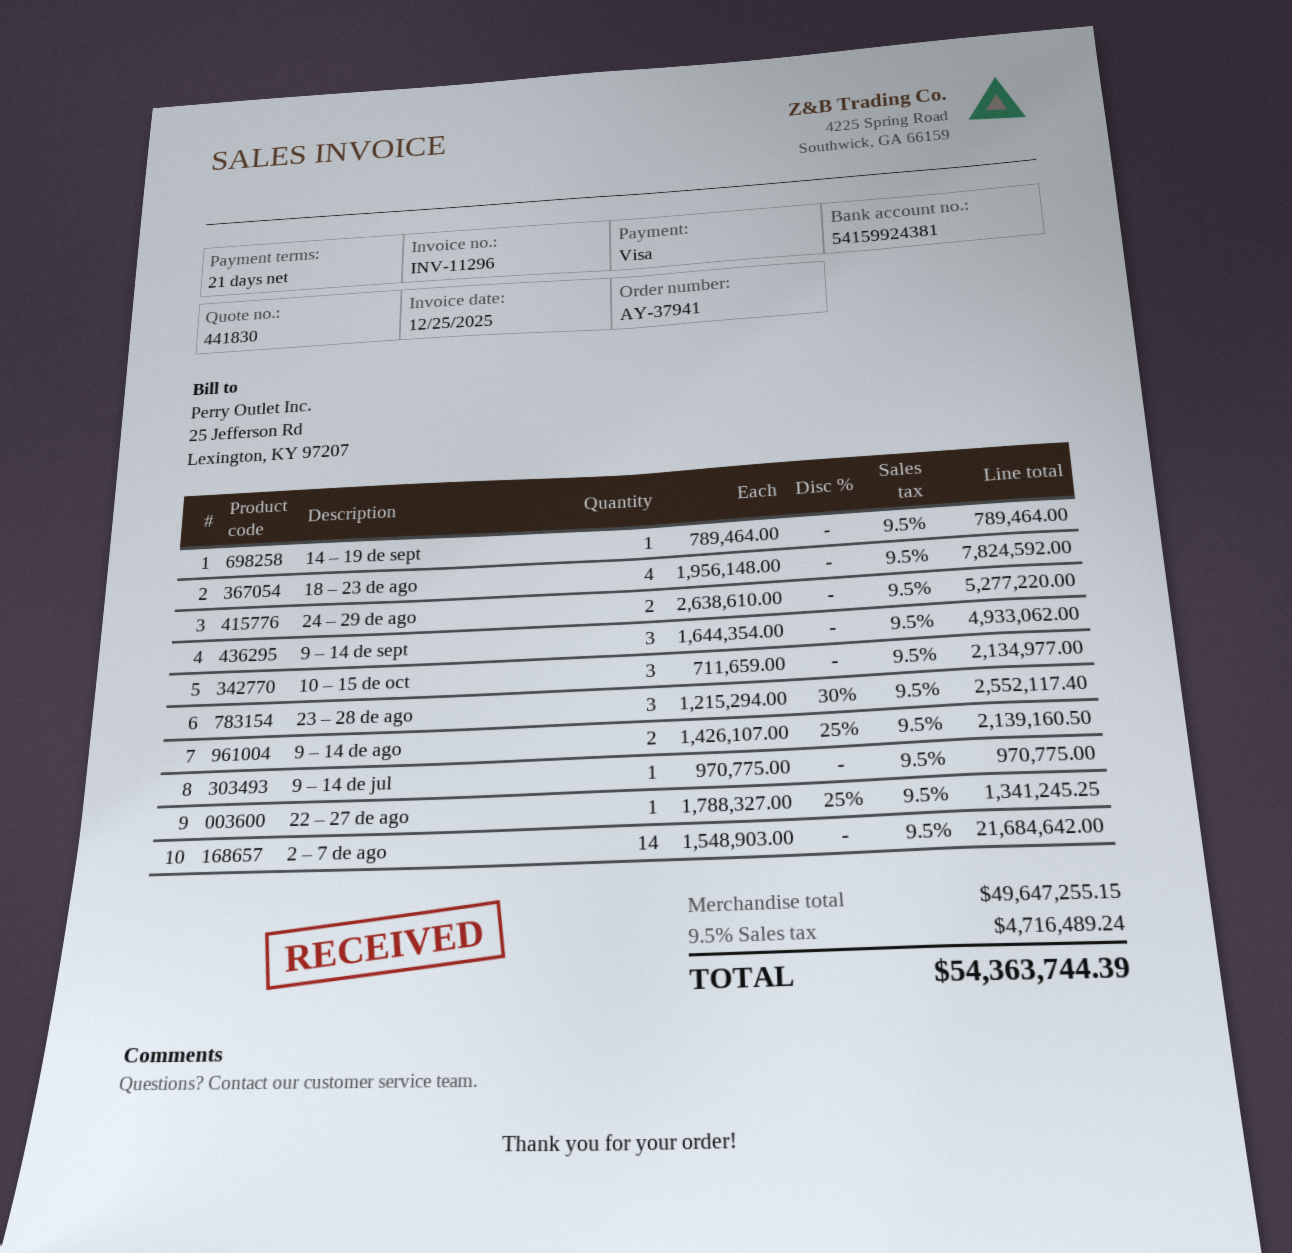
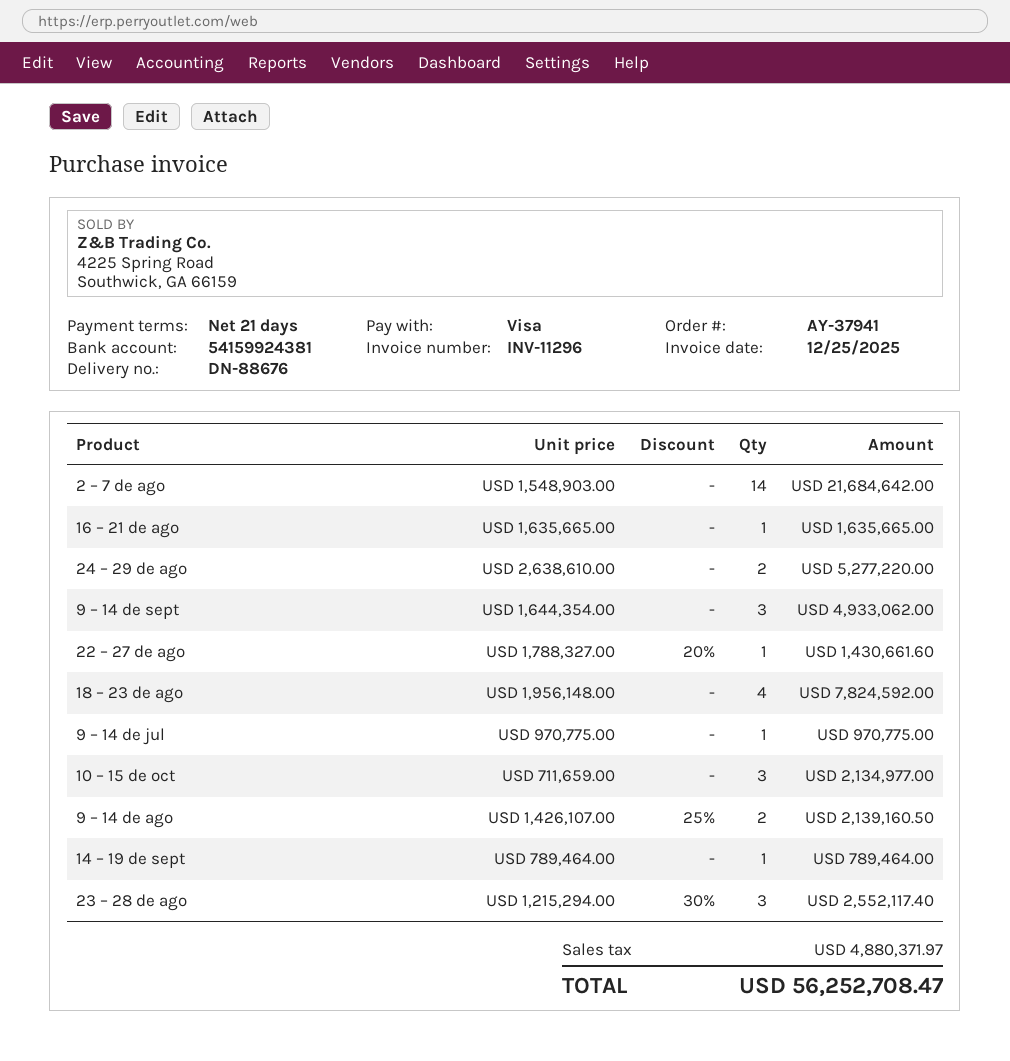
22 – 27 de ago: 1 x 1788327.00 - 25% = 1341245.25 -> 1 x 1788327.00 - 20% = 1430661.60
16 – 21 de ago: none -> 1 x 1635665.00 = 1635665.00
tax: 4716489.24 -> 4880371.97
total: 54363744.39 -> 56252708.47

